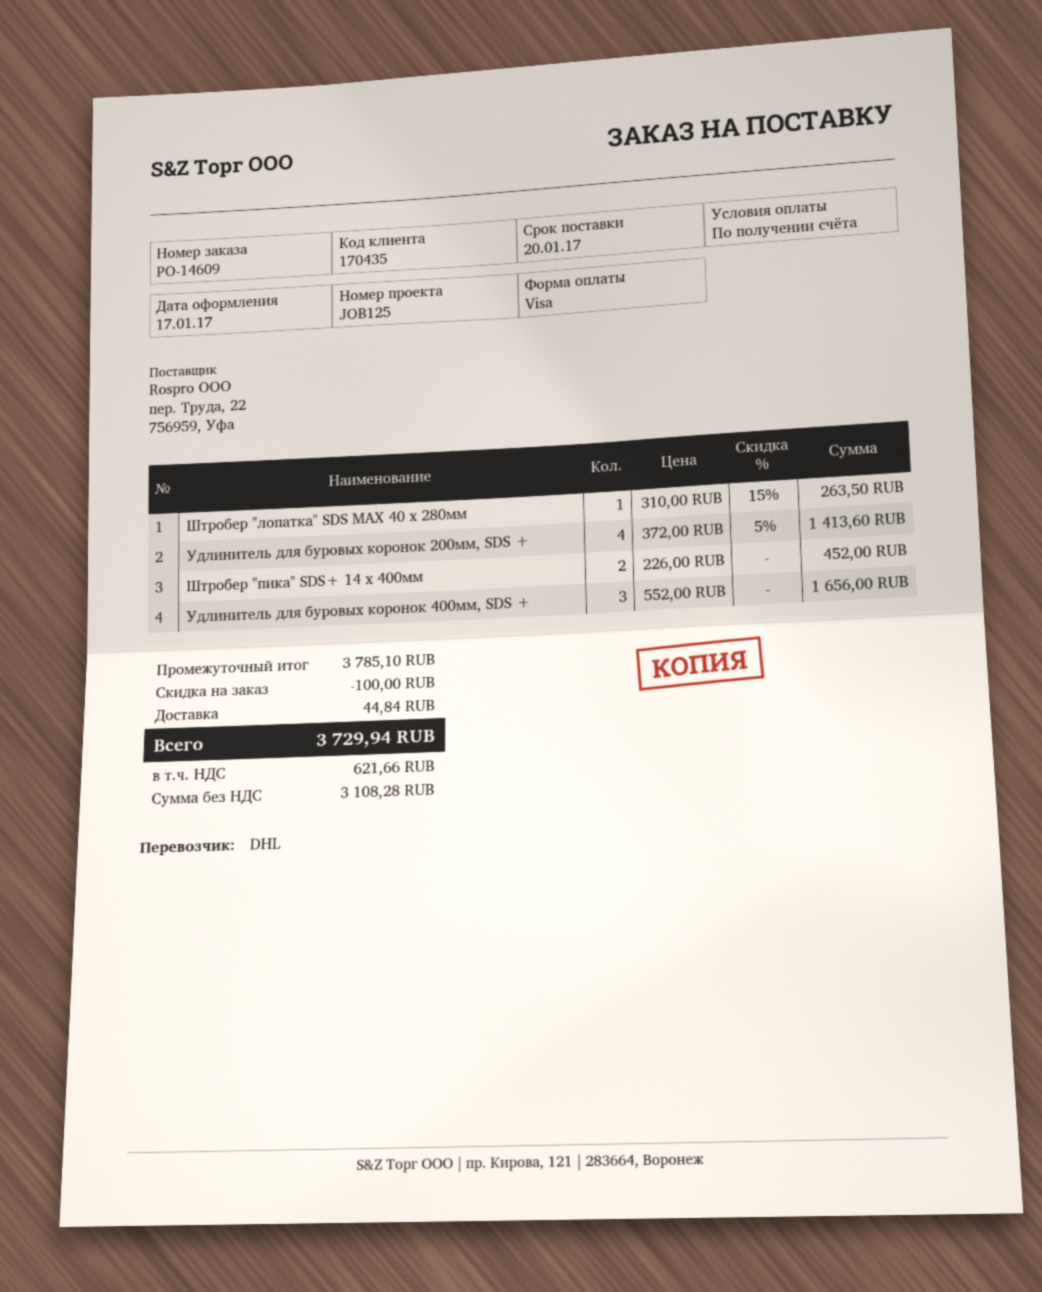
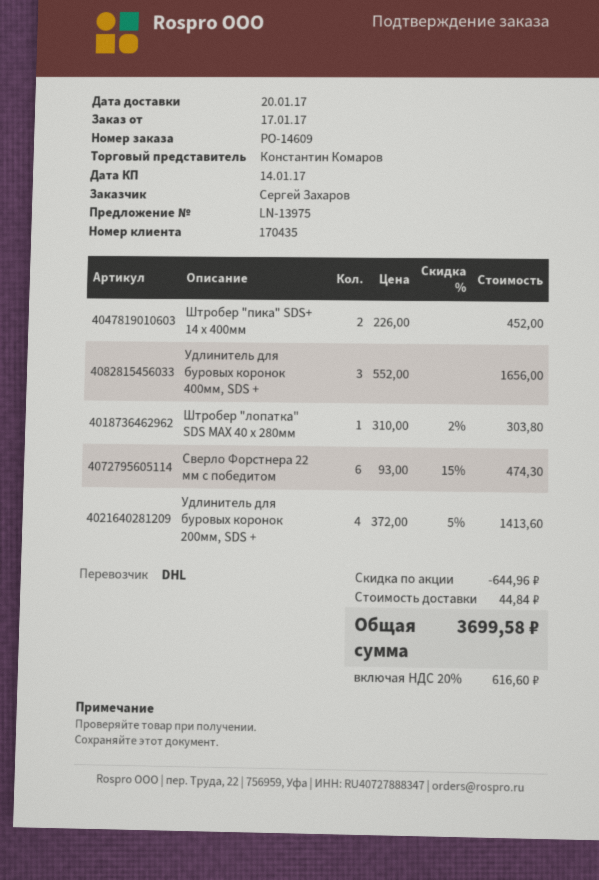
Штробер "лопатка" SDS МАХ 40 х 280мм: 1 x 310.00 - 15% = 263.50 -> 1 x 310.00 - 2% = 303.80
Сверло Форстнера 22 мм с победитом: none -> 6 x 93.00 - 15% = 474.30
discount: 100.00 -> 644.96
tax: 621.66 -> 616.60
total: 3729.94 -> 3699.58

